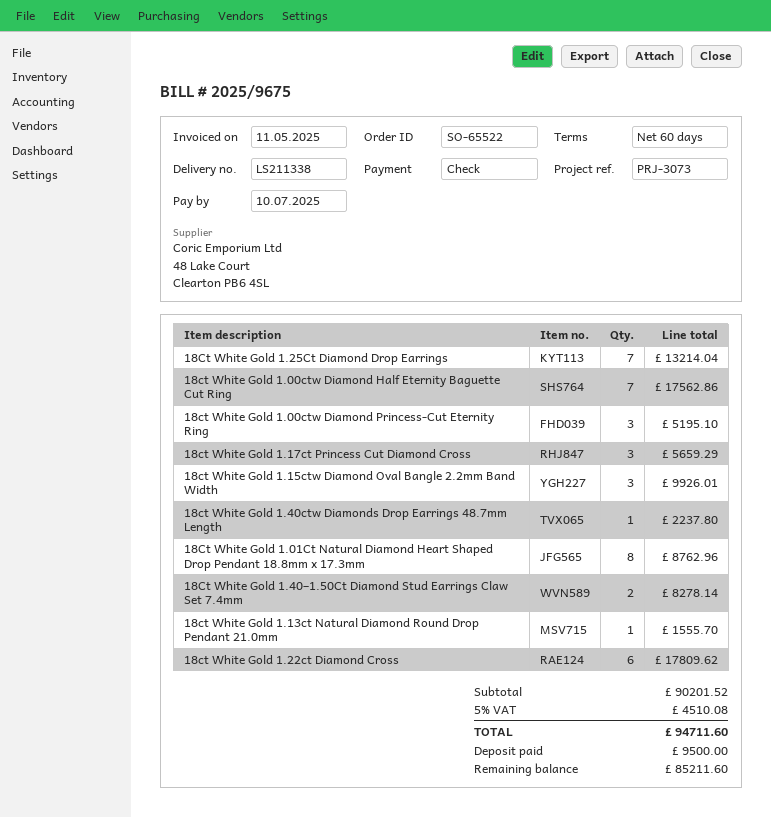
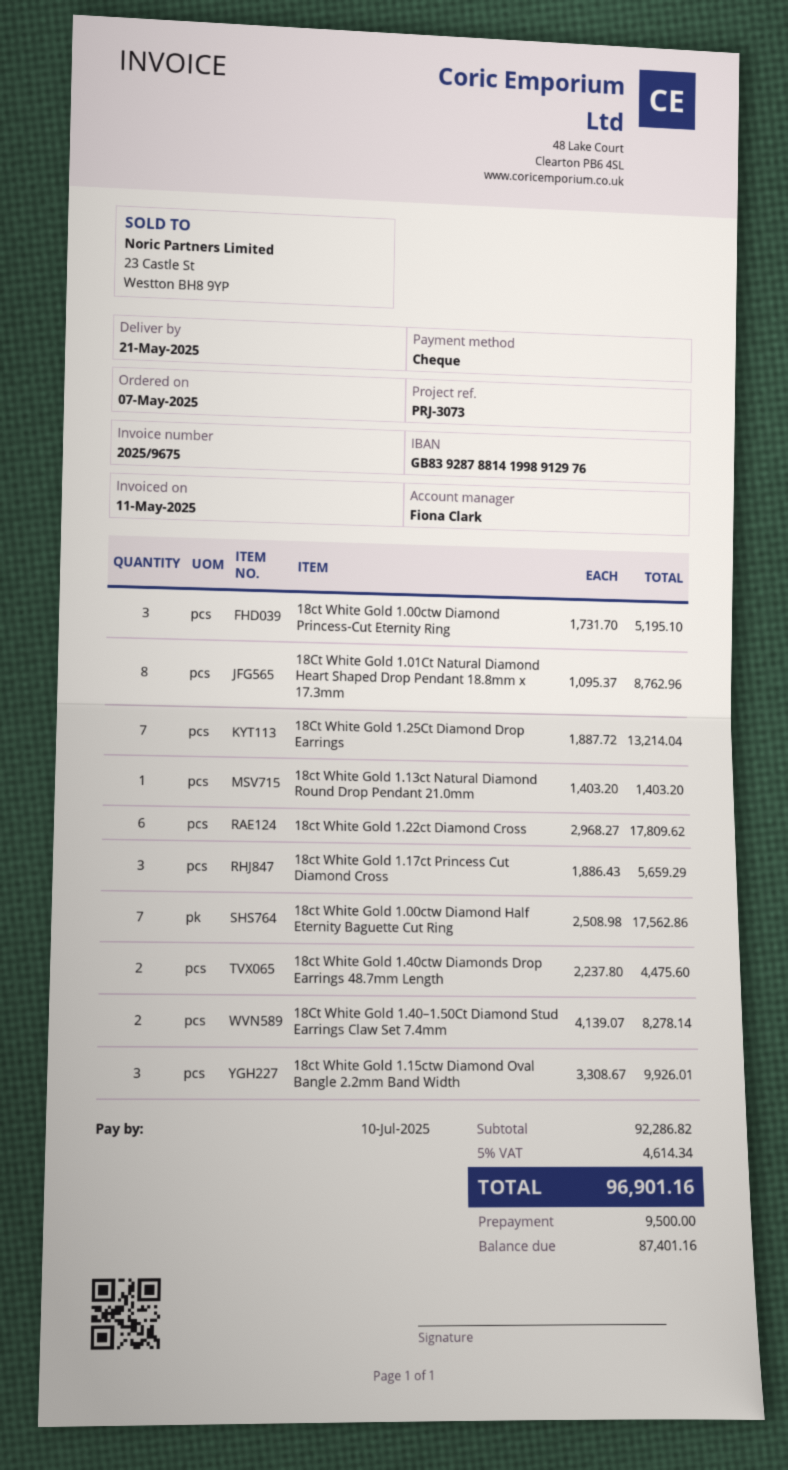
18ct White Gold 1.40ctw Diamonds Drop Earrings 48.7mm Length: 1 for 2237.80 -> 2 for 4475.60
18ct White Gold 1.13ct Natural Diamond Round Drop Pendant 21.0mm: 1 for 1555.70 -> 1 for 1403.20
subtotal: 90201.52 -> 92286.82
tax: 5% = 4510.08 -> 5% = 4614.34
total: 94711.60 -> 96901.16
balance: 85211.60 -> 87401.16

